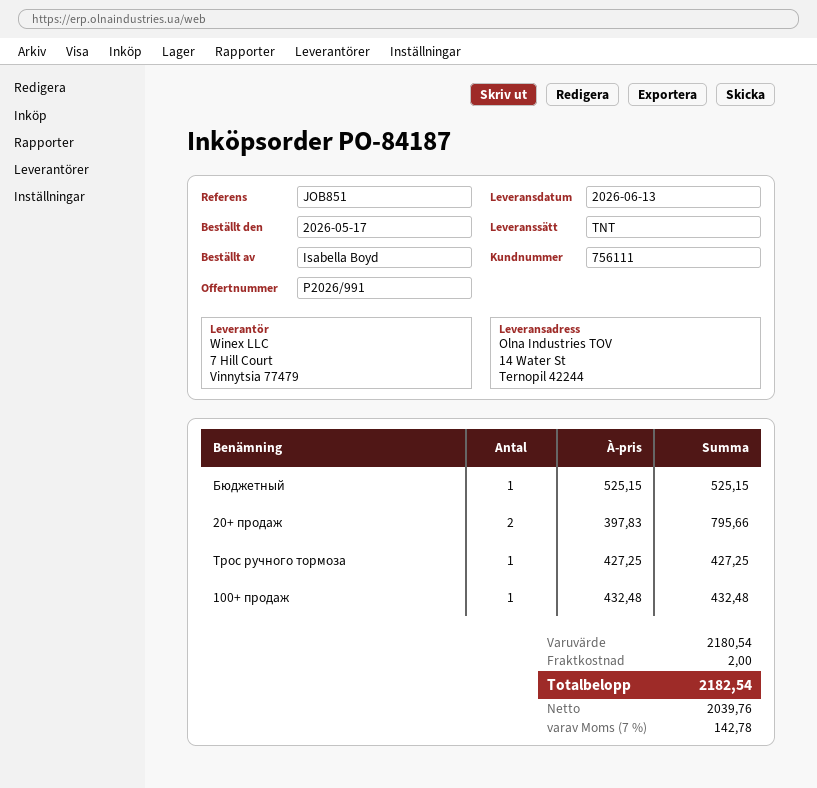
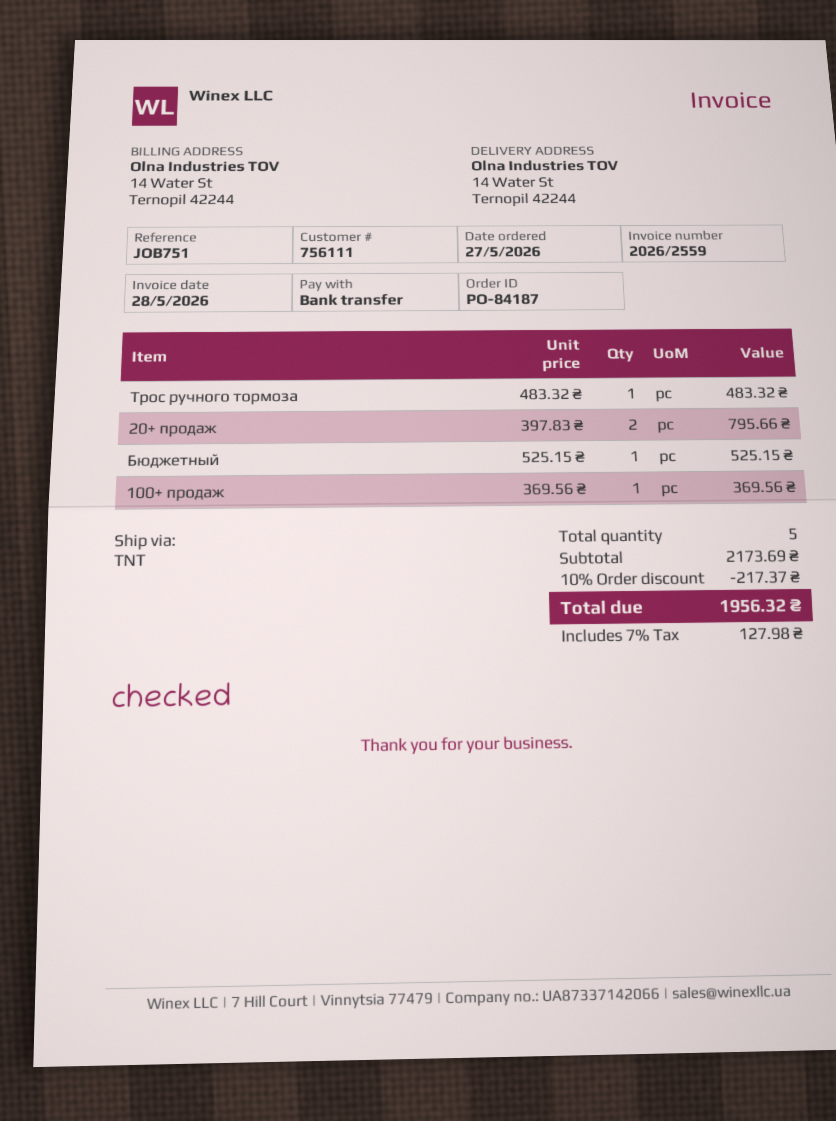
order date: 2026-05-17 -> 2026-05-27
reference: JOB851 -> JOB751
Трос ручного тормоза: 1 x 427.25 = 427.25 -> 1 x 483.32 = 483.32
100+ продаж: 1 x 432.48 = 432.48 -> 1 x 369.56 = 369.56
subtotal: 2180.54 -> 2173.69
discount: none -> 10% = 217.37
shipping: 2.00 -> none
tax: 7% = 142.78 -> 7% = 127.98
total: 2182.54 -> 1956.32

